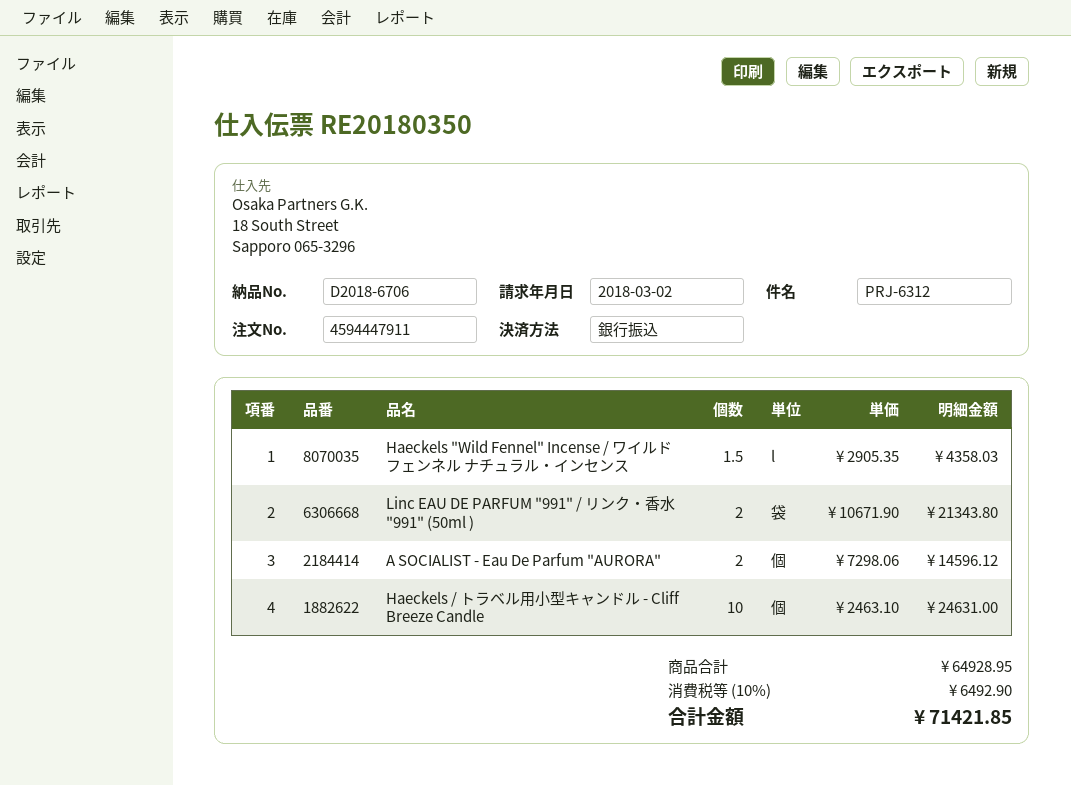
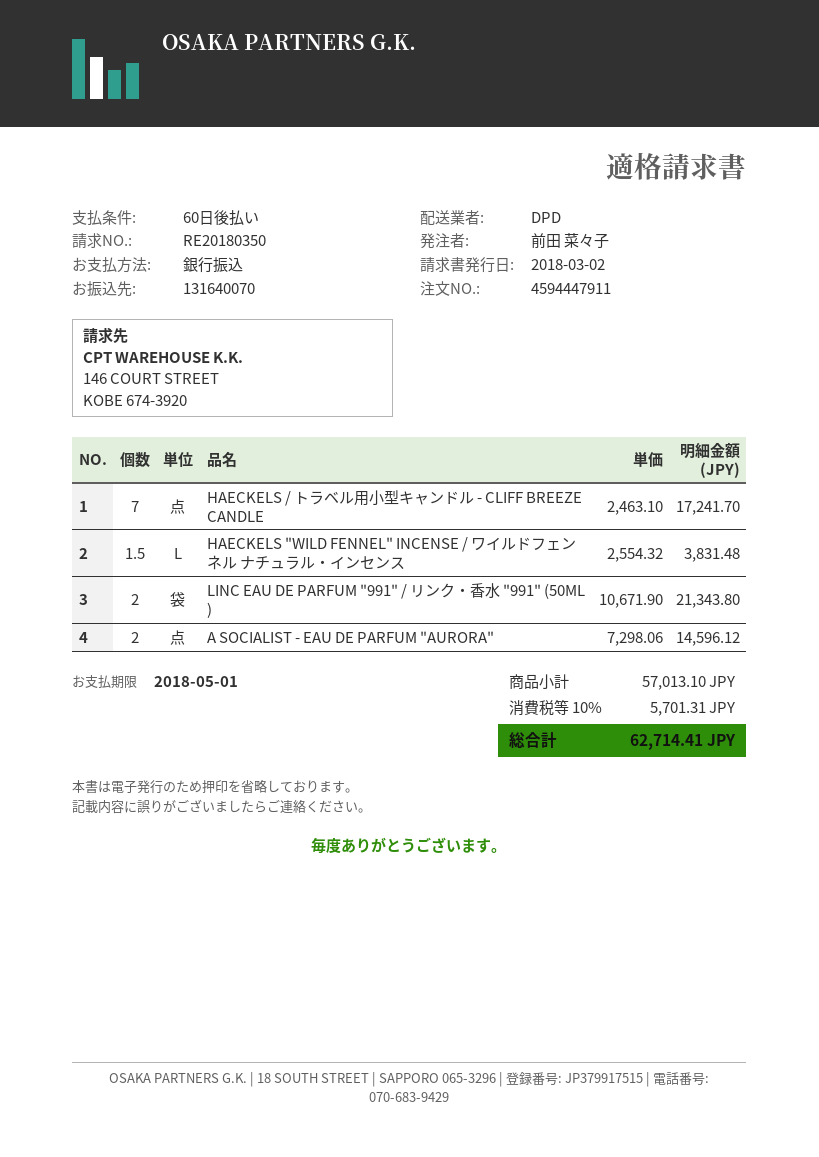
Haeckels "Wild Fennel" Incense / ワイルドフェンネル ナチュラル・インセンス: 1.5 x 2905.35 = 4358.03 -> 1.5 x 2554.32 = 3831.48
Haeckels / トラベル用小型キャンドル - Cliff Breeze Candle: 10 x 2463.10 = 24631.00 -> 7 x 2463.10 = 17241.70
subtotal: 64928.95 -> 57013.10
tax: 10% = 6492.90 -> 10% = 5701.31
total: 71421.85 -> 62714.41

